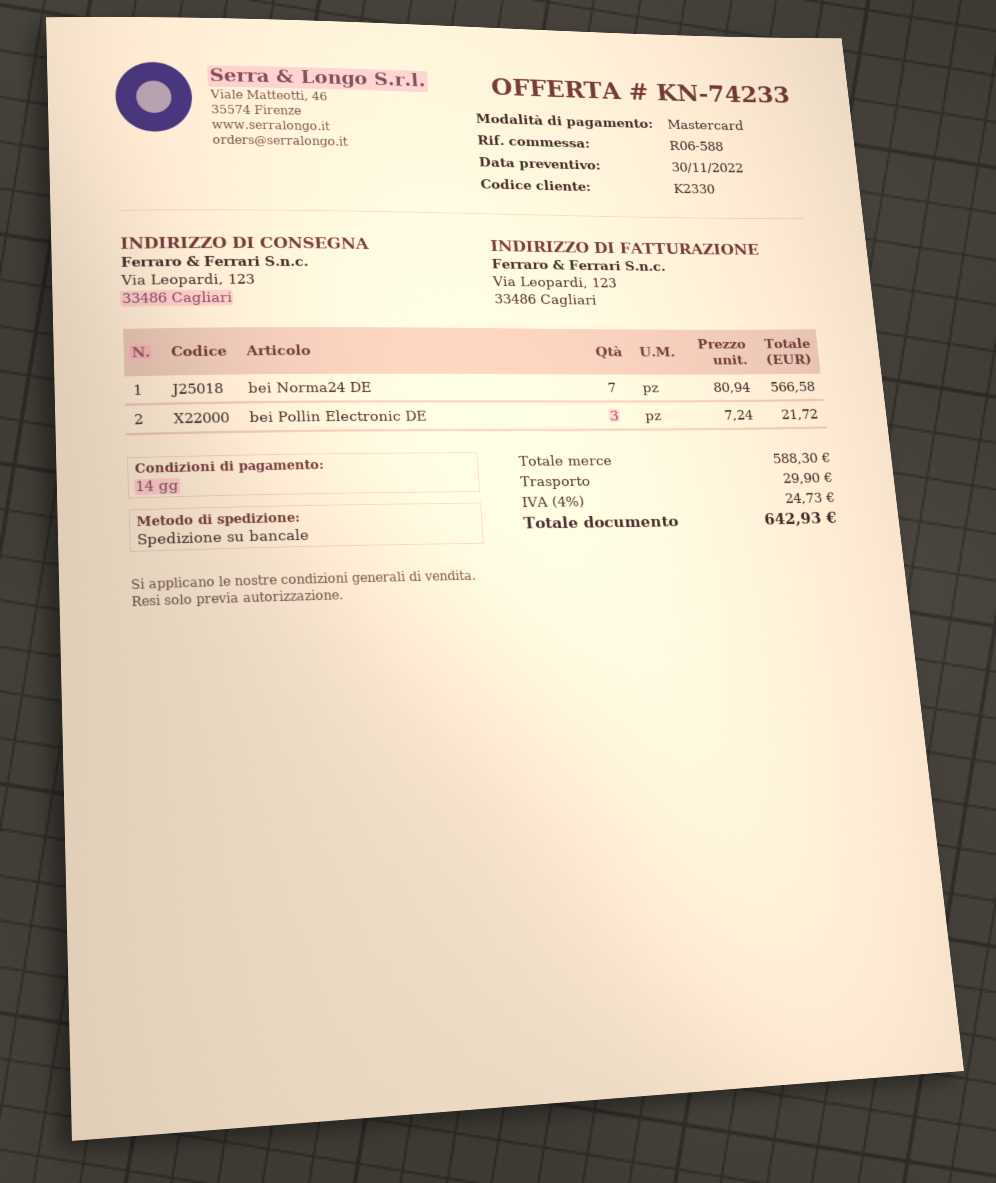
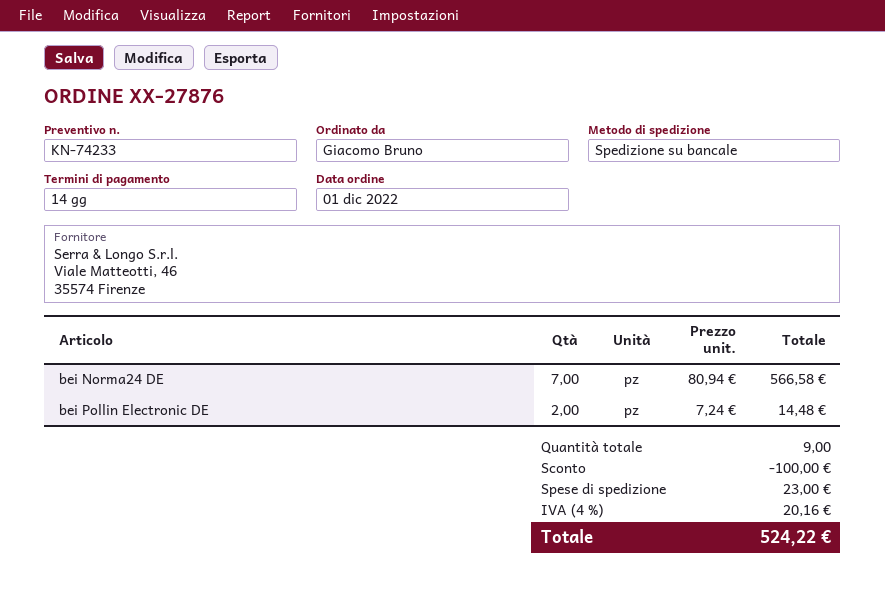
bei Pollin Electronic DE: 3 x 7.24 = 21.72 -> 2 x 7.24 = 14.48
discount: none -> 100.00
shipping: 29.90 -> 23.00
tax: 4% = 24.73 -> 4% = 20.16
total: 642.93 -> 524.22

